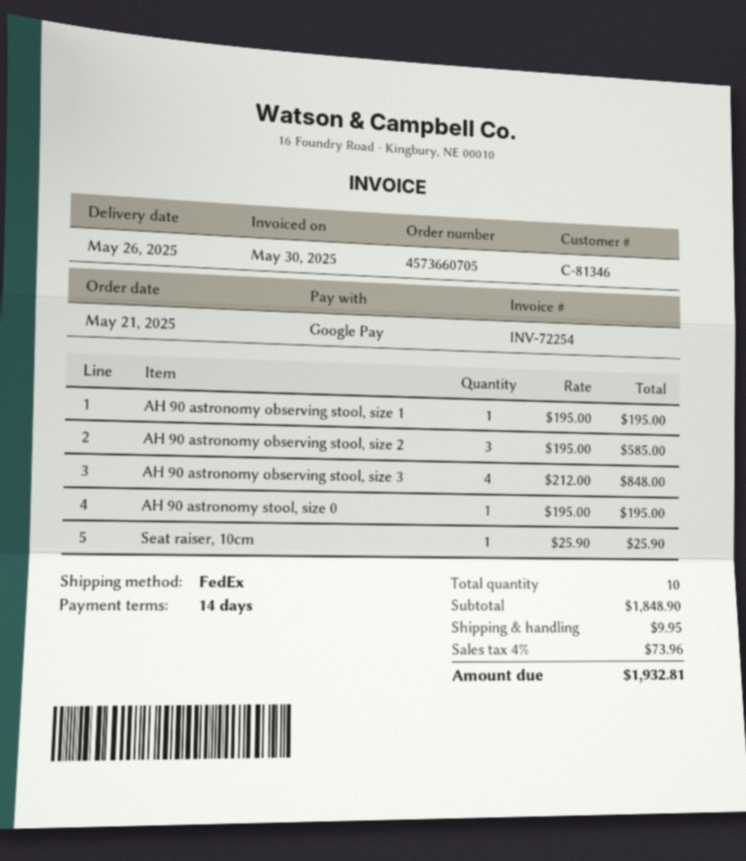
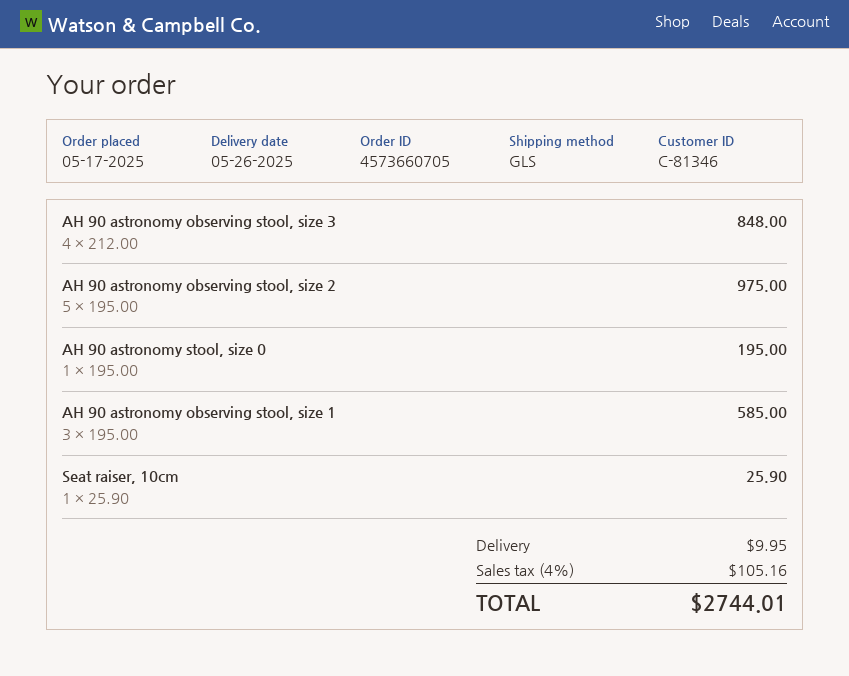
order date: 2025-05-21 -> 2025-05-17
shipping method: FedEx -> GLS
AH 90 astronomy observing stool, size 1: 1 x 195.00 = 195.00 -> 3 x 195.00 = 585.00
AH 90 astronomy observing stool, size 2: 3 x 195.00 = 585.00 -> 5 x 195.00 = 975.00
tax: 4% = 73.96 -> 4% = 105.16
total: 1932.81 -> 2744.01

